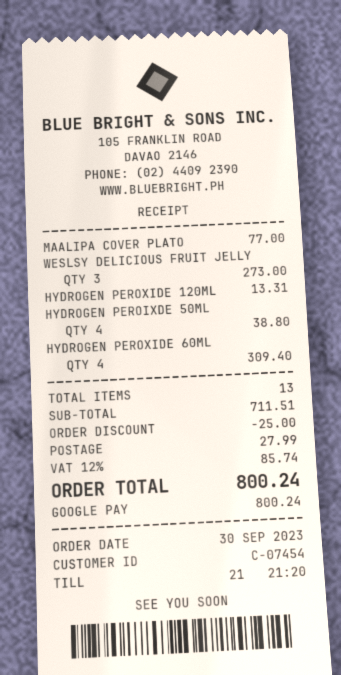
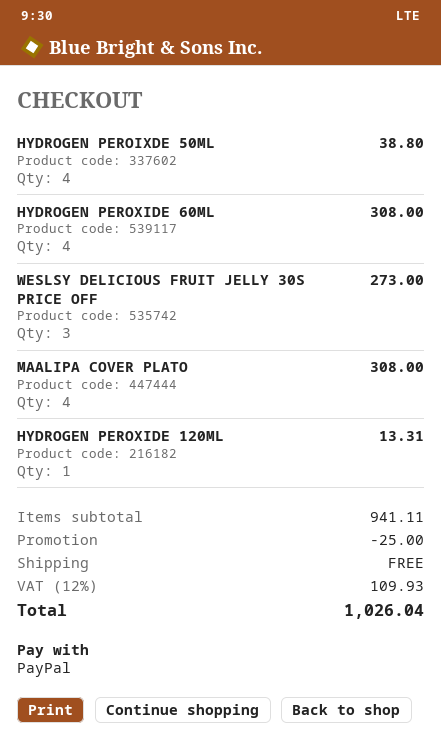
payment method: Google Pay -> PayPal
MAALIPA COVER PLATO: 1 for 77.00 -> 4 for 308.00
HYDROGEN PEROXIDE 60ML: 4 for 309.40 -> 4 for 308.00
subtotal: 711.51 -> 941.11
shipping: 27.99 -> 0.00
tax: 12% = 85.74 -> 12% = 109.93
total: 800.24 -> 1026.04

